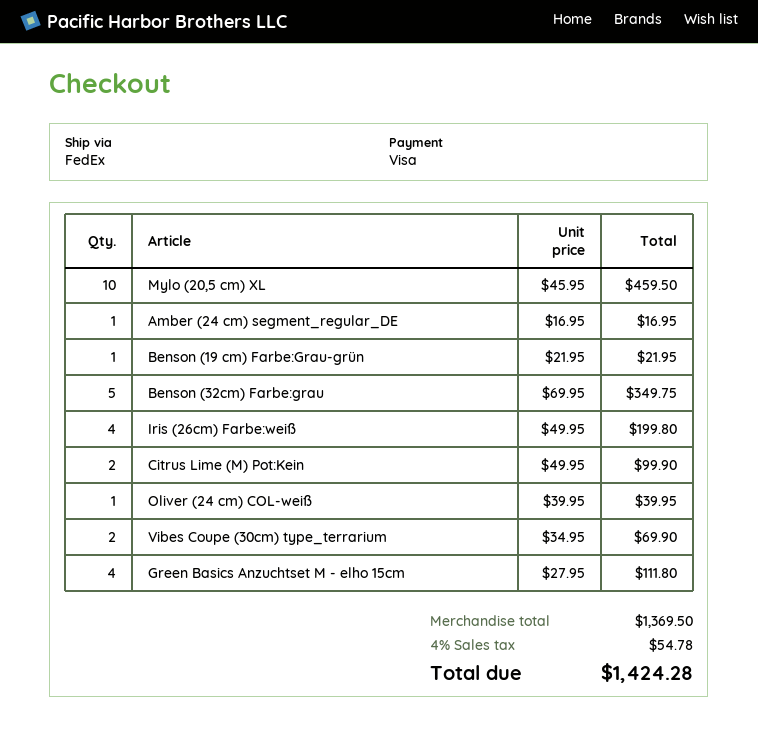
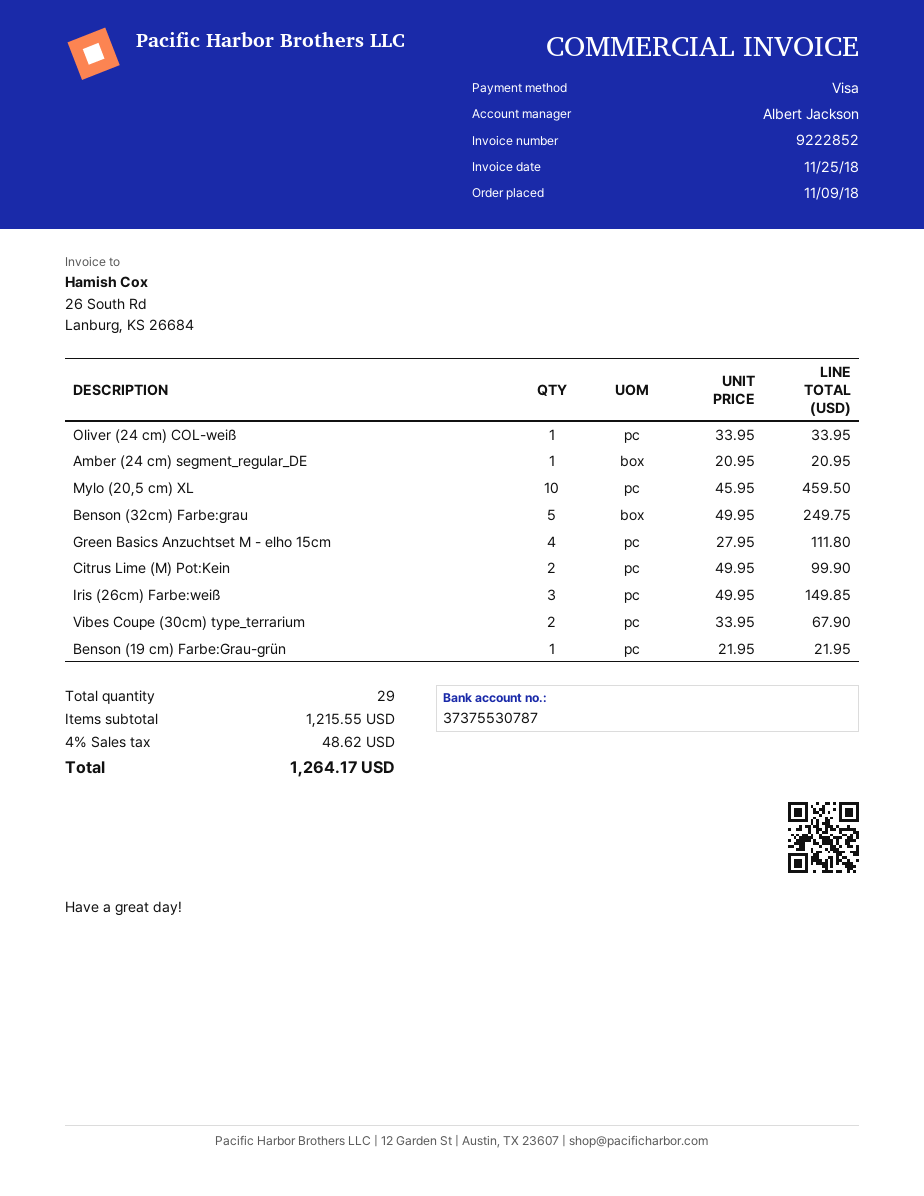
Amber (24 cm) segment_regular_DE: 1 x 16.95 = 16.95 -> 1 x 20.95 = 20.95
Benson (32cm) Farbe:grau: 5 x 69.95 = 349.75 -> 5 x 49.95 = 249.75
Iris (26cm) Farbe:weiß: 4 x 49.95 = 199.80 -> 3 x 49.95 = 149.85
Oliver (24 cm) COL-weiß: 1 x 39.95 = 39.95 -> 1 x 33.95 = 33.95
Vibes Coupe (30cm) type_terrarium: 2 x 34.95 = 69.90 -> 2 x 33.95 = 67.90
subtotal: 1369.50 -> 1215.55
tax: 4% = 54.78 -> 4% = 48.62
total: 1424.28 -> 1264.17

